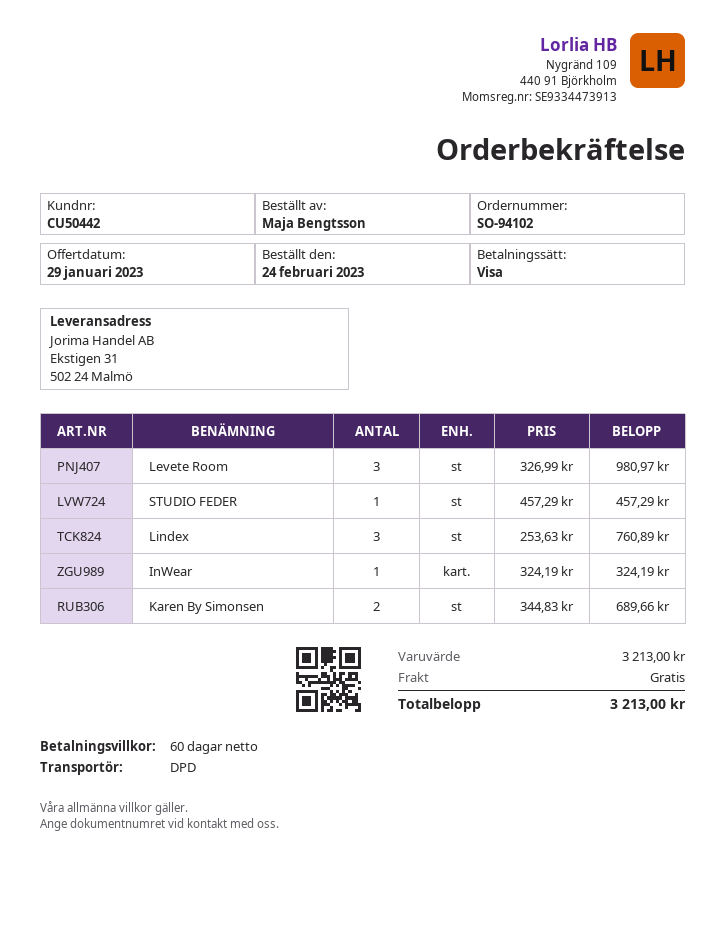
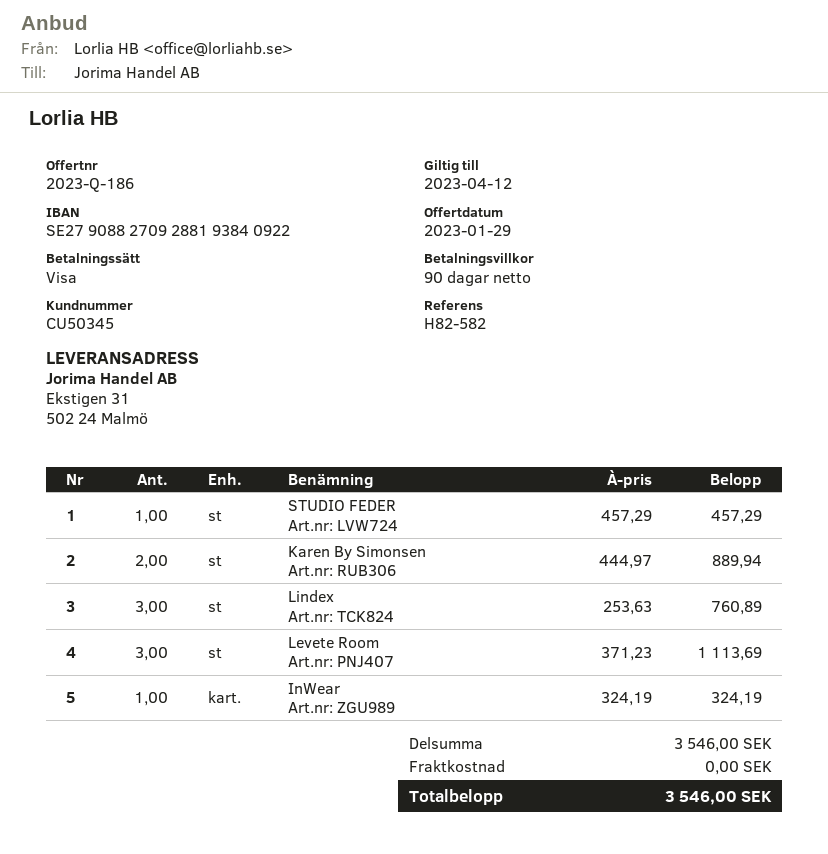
payment terms: 60 days -> 90 days
customer number: CU50442 -> CU50345
Levete Room: 3 x 326.99 = 980.97 -> 3 x 371.23 = 1113.69
Karen By Simonsen: 2 x 344.83 = 689.66 -> 2 x 444.97 = 889.94
subtotal: 3213.00 -> 3546.00
total: 3213.00 -> 3546.00

